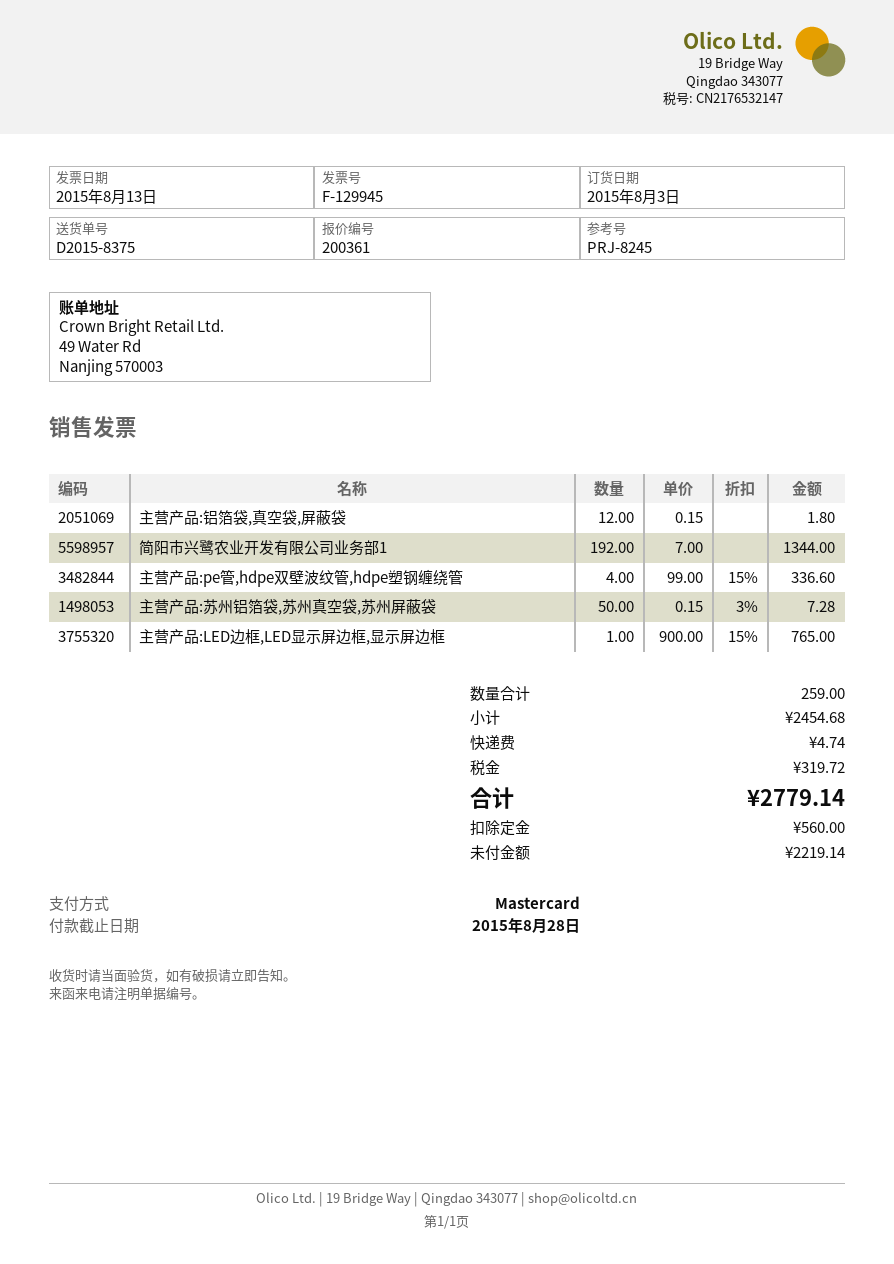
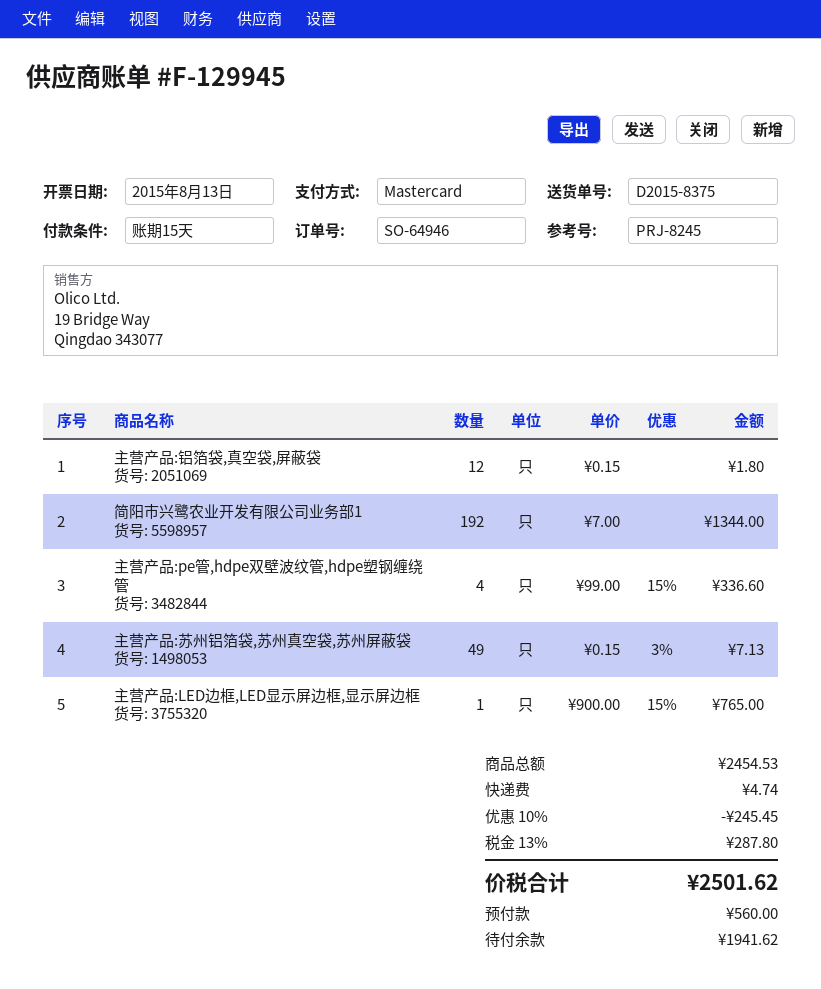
主营产品:苏州铝箔袋,苏州真空袋,苏州屏蔽袋: 50 x 0.15 - 3% = 7.28 -> 49 x 0.15 - 3% = 7.13
subtotal: 2454.68 -> 2454.53
discount: none -> 10% = 245.45
tax: 319.72 -> 287.80
total: 2779.14 -> 2501.62
balance: 2219.14 -> 1941.62

